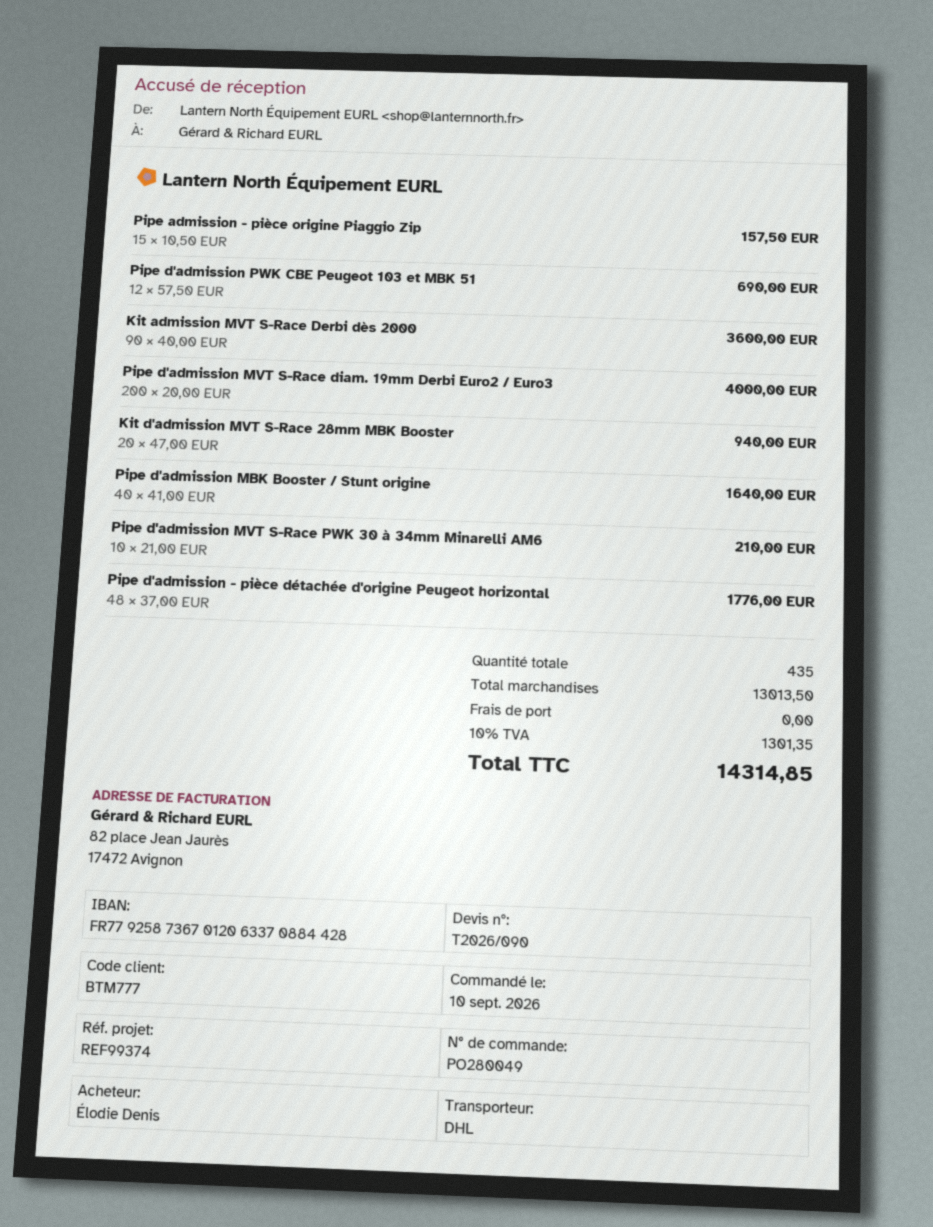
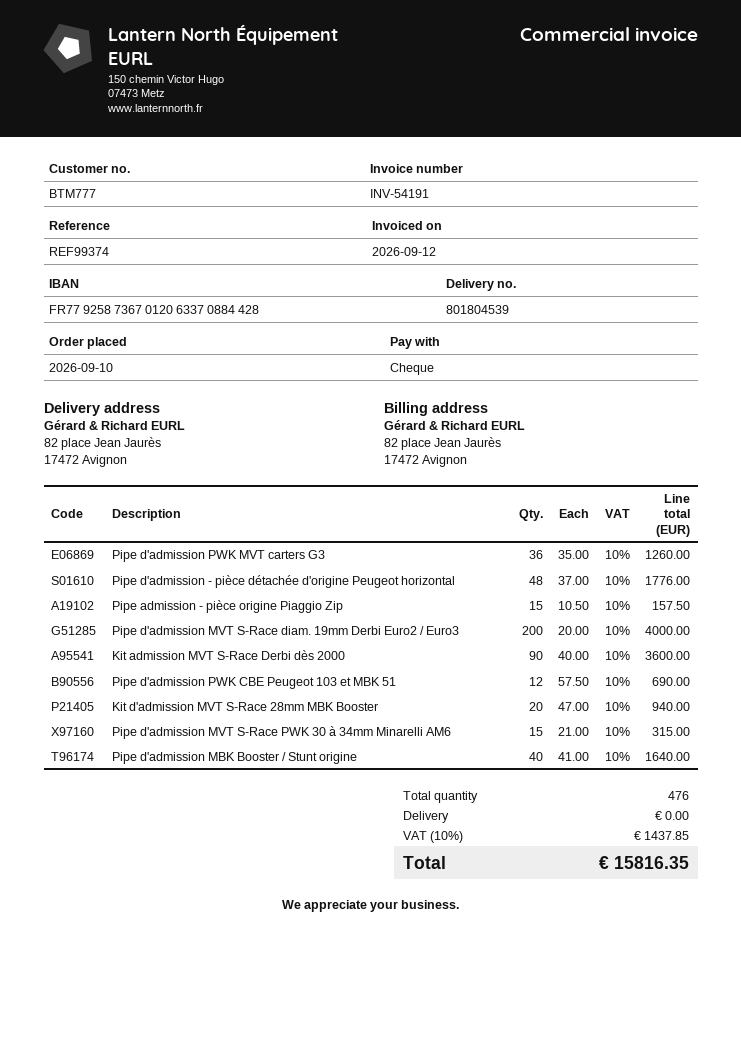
Pipe d'admission MVT S-Race PWK 30 à 34mm Minarelli AM6: 10 x 21.00 = 210.00 -> 15 x 21.00 = 315.00
Pipe d'admission PWK MVT carters G3: none -> 36 x 35.00 = 1260.00
total quantity: 435 -> 476
tax: 10% = 1301.35 -> 10% = 1437.85
total: 14314.85 -> 15816.35

